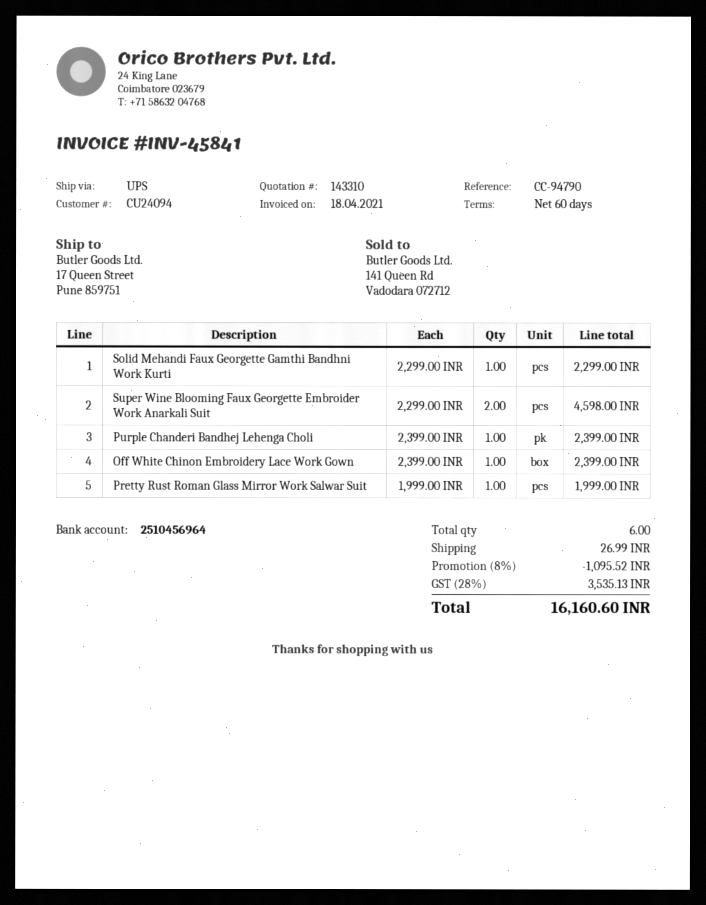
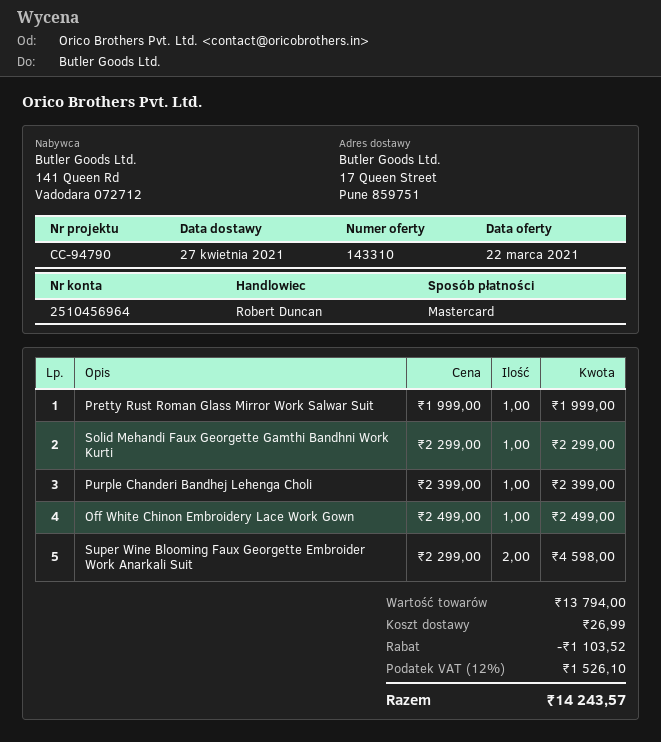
Off White Chinon Embroidery Lace Work Gown: 1 x 2399.00 = 2399.00 -> 1 x 2499.00 = 2499.00
discount: 1095.52 -> 1103.52
tax: 28% = 3535.13 -> 12% = 1526.10
total: 16160.60 -> 14243.57

